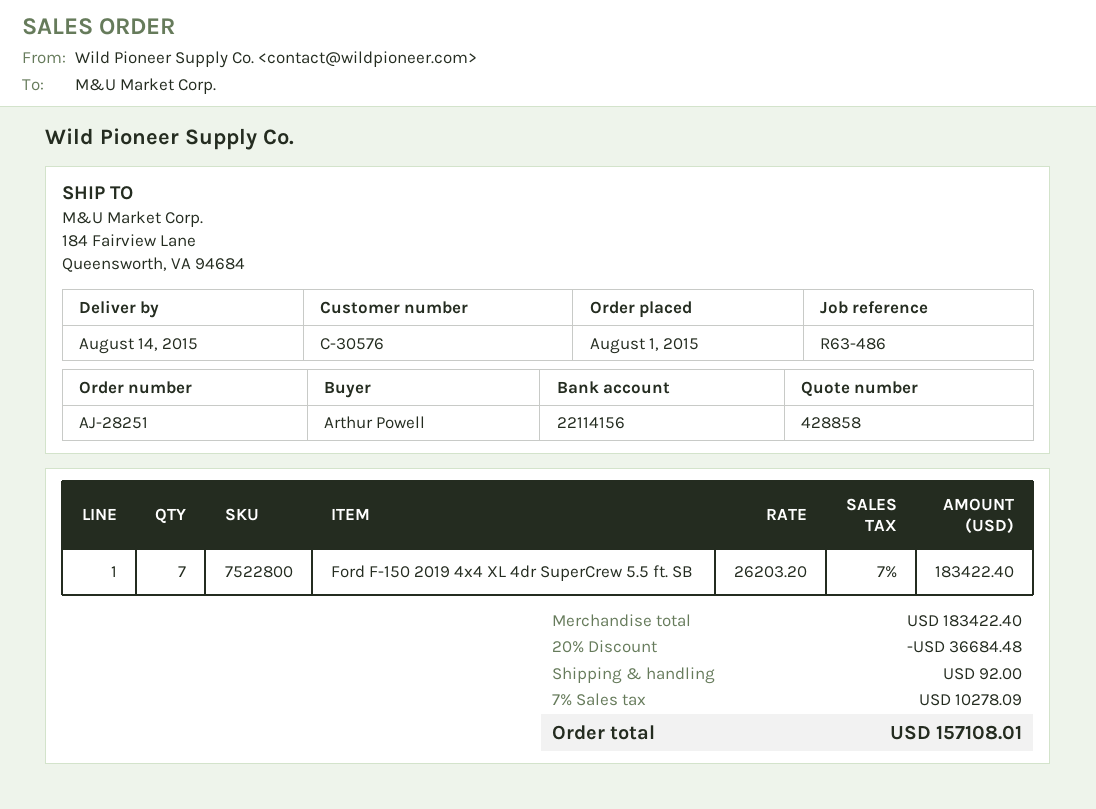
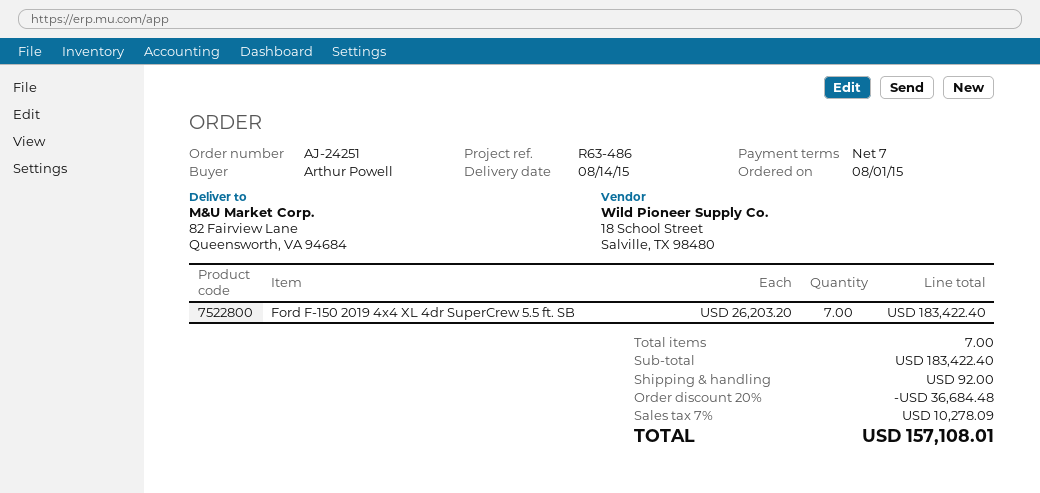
order number: AJ-28251 -> AJ-24251
ship to: 184 Fairview Lane, Queensworth, VA 94684 -> 82 Fairview Lane, Queensworth, VA 94684

